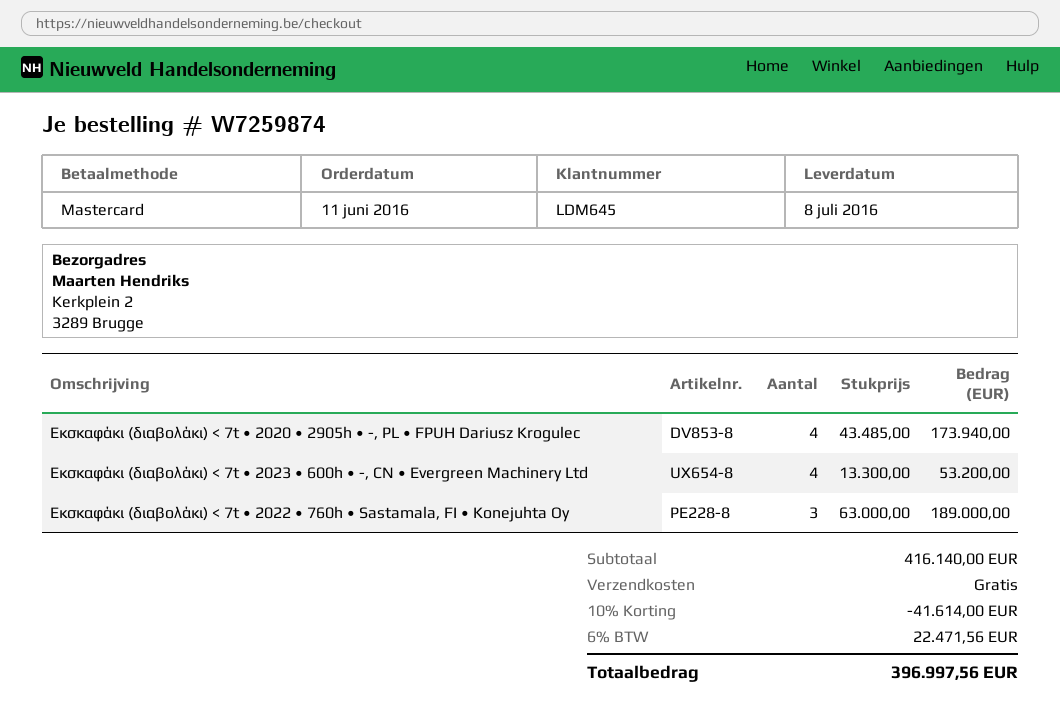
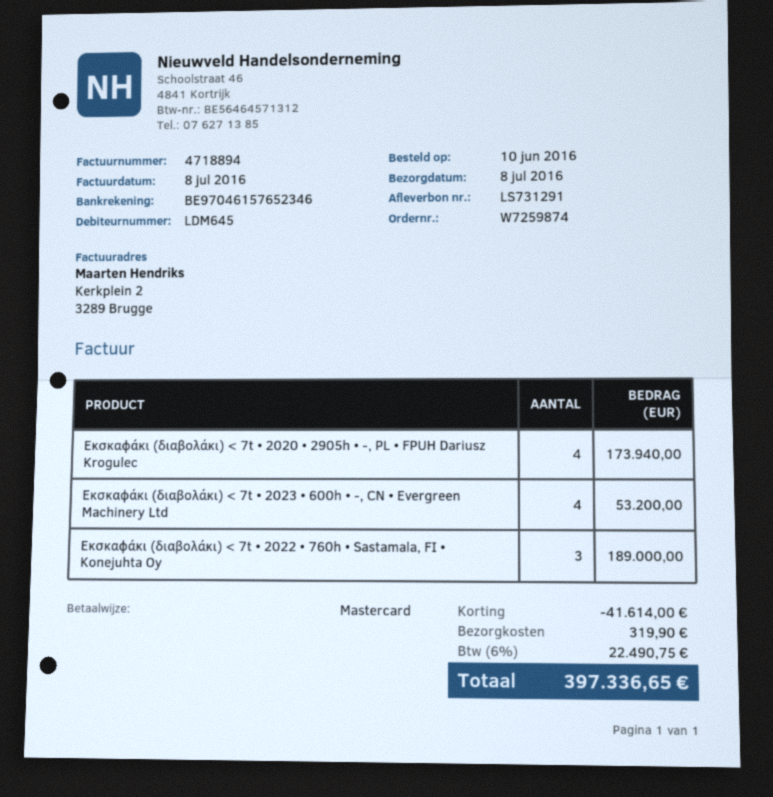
order date: 2016-06-11 -> 2016-06-10
shipping: 0.00 -> 319.90
tax: 6% = 22471.56 -> 6% = 22490.75
total: 396997.56 -> 397336.65

